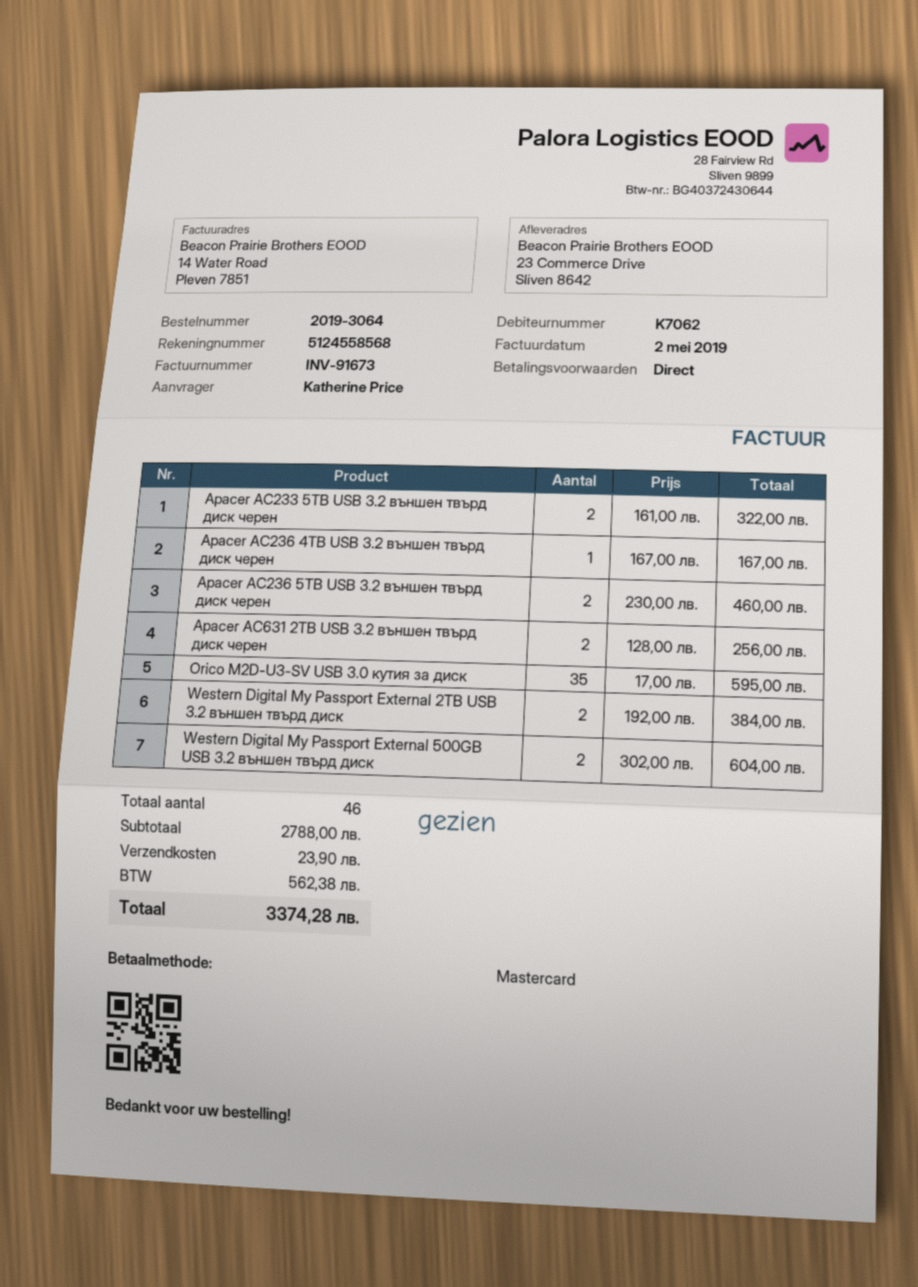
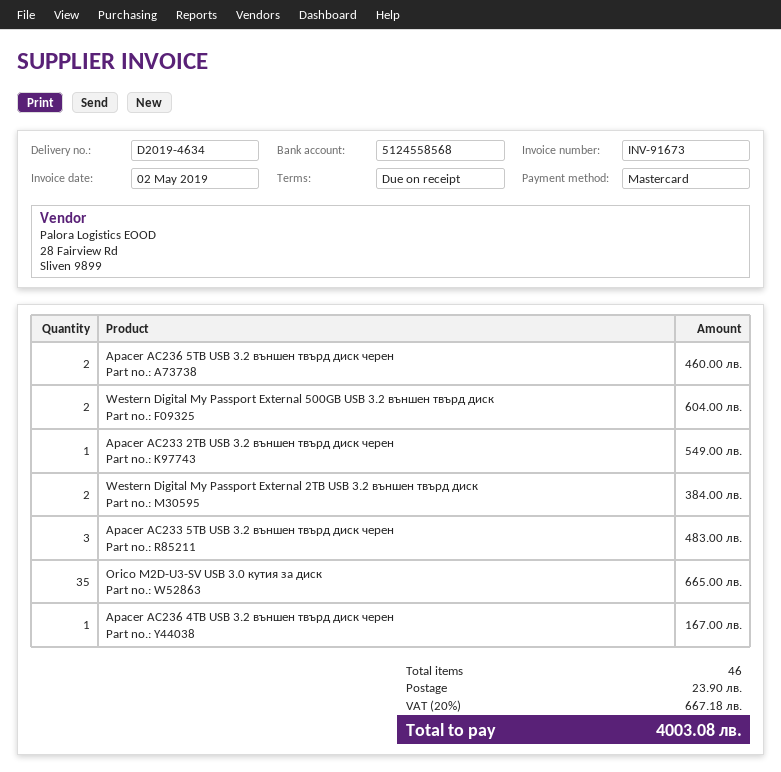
Apacer AC233 5TB USB 3.2 външен твърд диск черен: 2 for 322.00 -> 3 for 483.00
Apacer AC631 2TB USB 3.2 външен твърд диск черен: 2 for 256.00 -> none
Orico M2D-U3-SV USB 3.0 кутия за диск: 35 for 595.00 -> 35 for 665.00
Apacer AC233 2TB USB 3.2 външен твърд диск черен: none -> 1 for 549.00
tax: 562.38 -> 667.18
total: 3374.28 -> 4003.08

